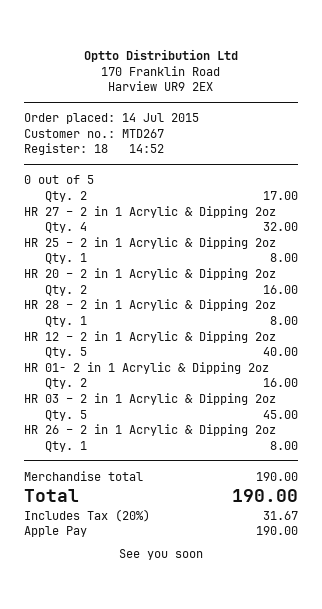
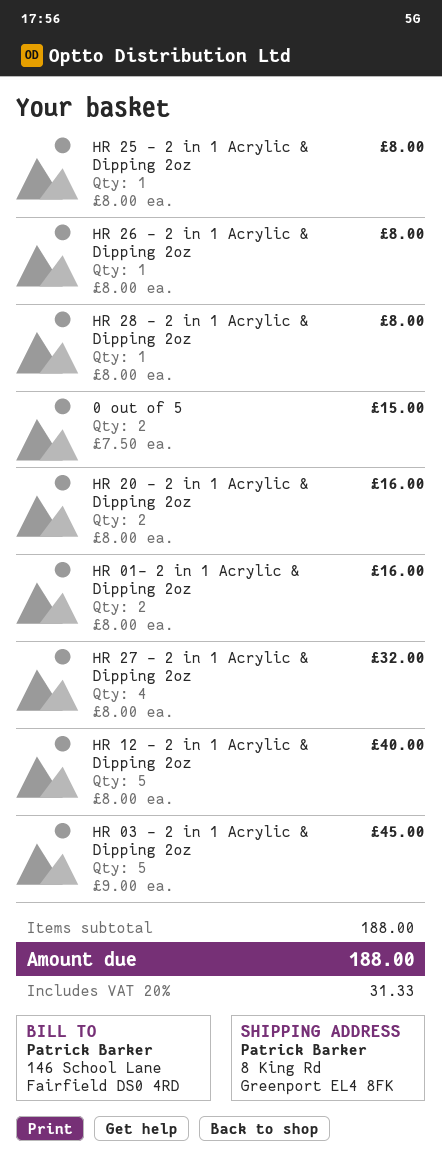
0 out of 5: 2 for 17.00 -> 2 for 15.00
subtotal: 190.00 -> 188.00
tax: 20% = 31.67 -> 20% = 31.33
total: 190.00 -> 188.00

